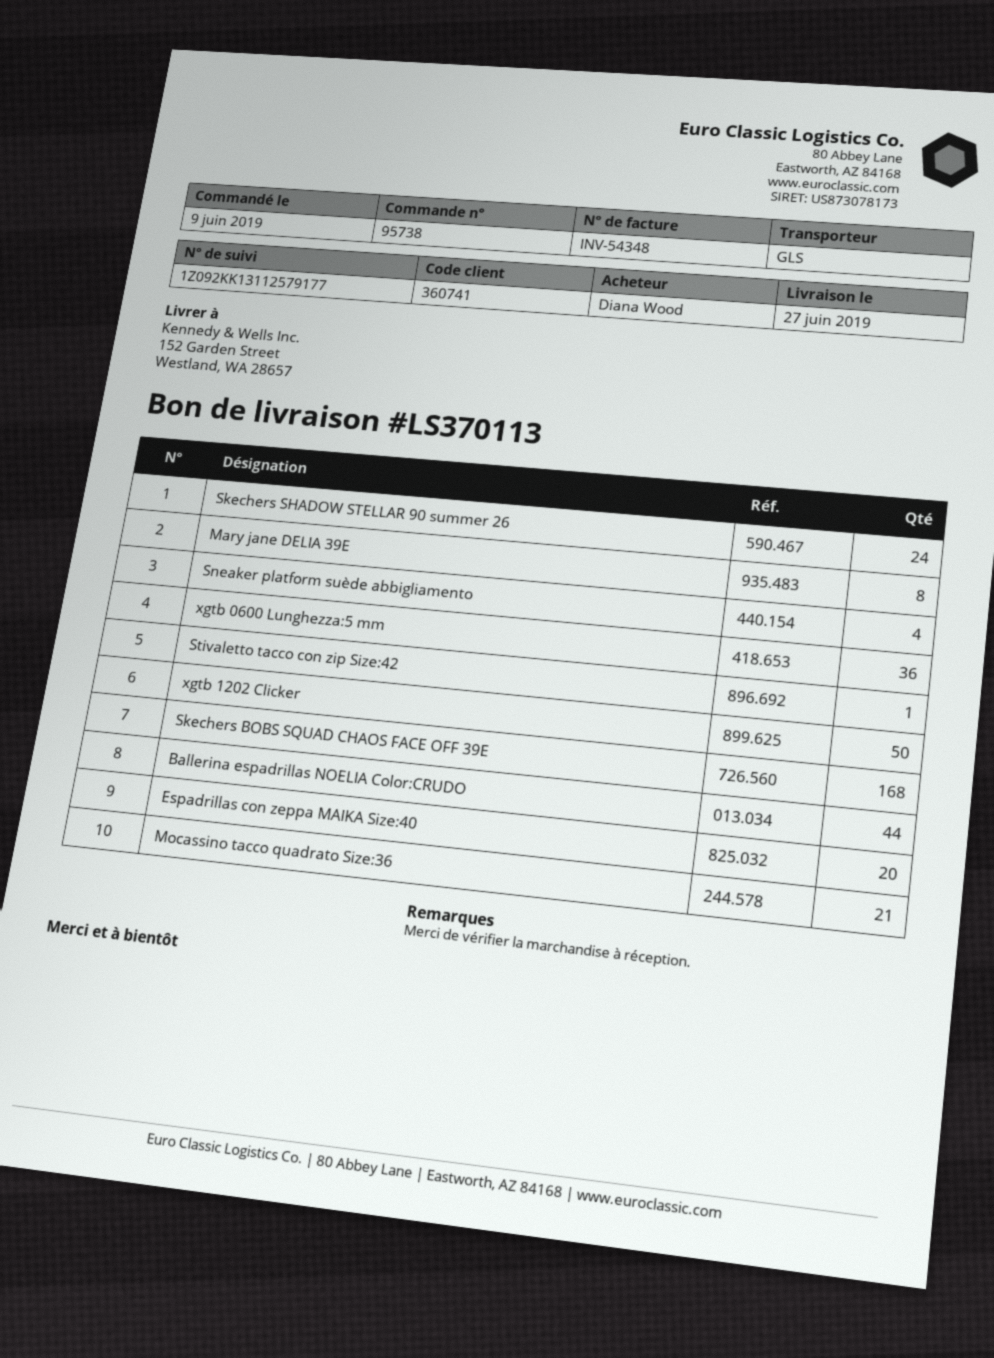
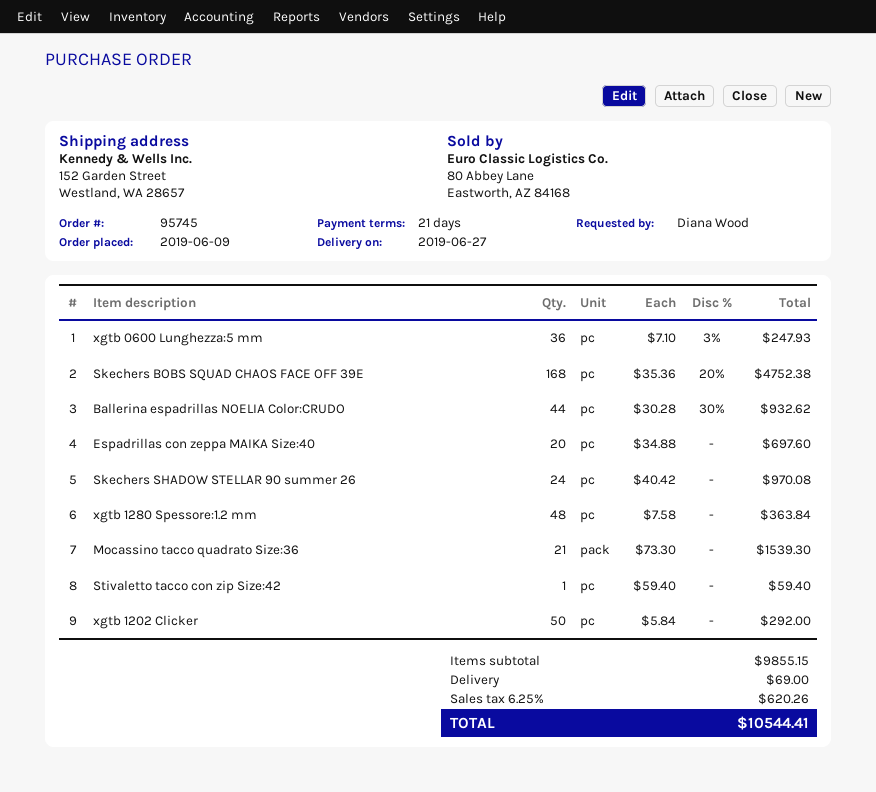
order number: 95738 -> 95745
Mary jane DELIA 39E: 8 -> none
Sneaker platform suède abbigliamento: 4 -> none
xgtb 1280 Spessore:1.2 mm: none -> 48

